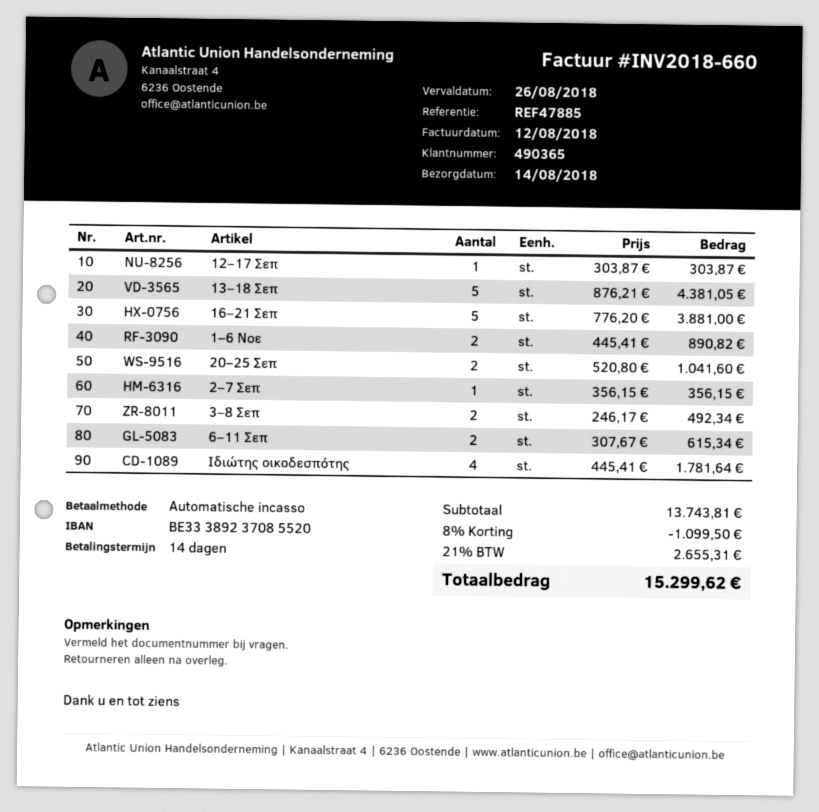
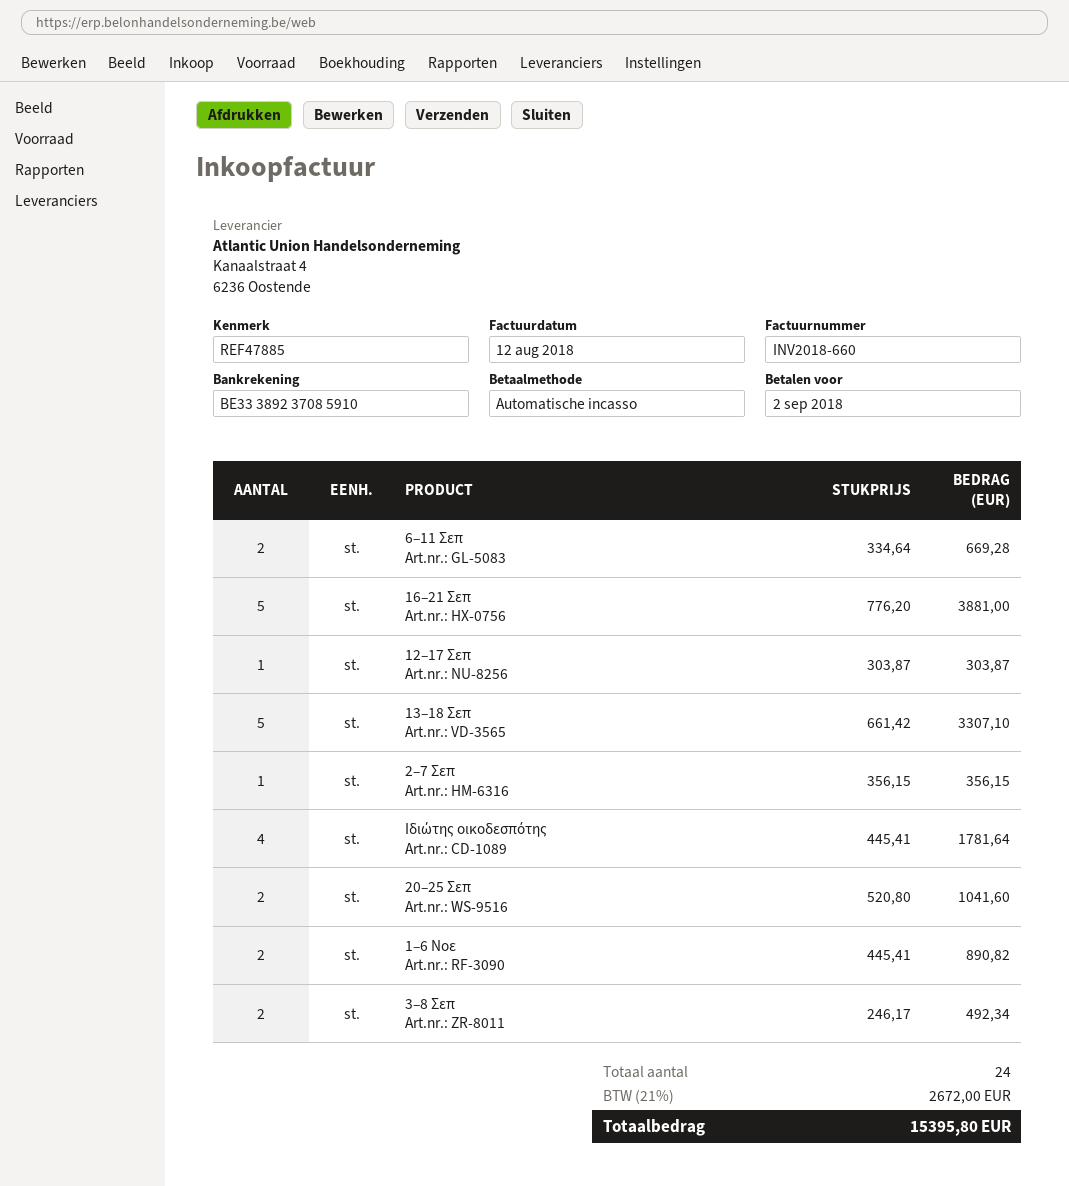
due date: 2018-08-26 -> 2018-09-02
bank account: BE33389237085520 -> BE33389237085910
13–18 Σεπ: 5 x 876.21 = 4381.05 -> 5 x 661.42 = 3307.10
6–11 Σεπ: 2 x 307.67 = 615.34 -> 2 x 334.64 = 669.28
discount: 8% = 1099.50 -> none
tax: 21% = 2655.31 -> 21% = 2672.00
total: 15299.62 -> 15395.80

